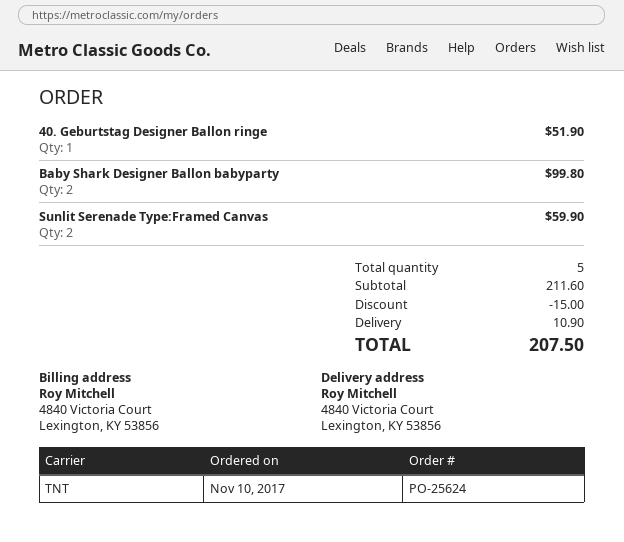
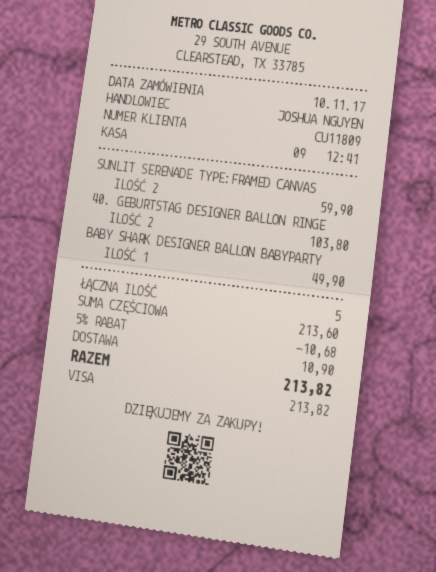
40. Geburtstag Designer Ballon ringe: 1 for 51.90 -> 2 for 103.80
Baby Shark Designer Ballon babyparty: 2 for 99.80 -> 1 for 49.90
subtotal: 211.60 -> 213.60
discount: 15.00 -> 10.68
total: 207.50 -> 213.82

